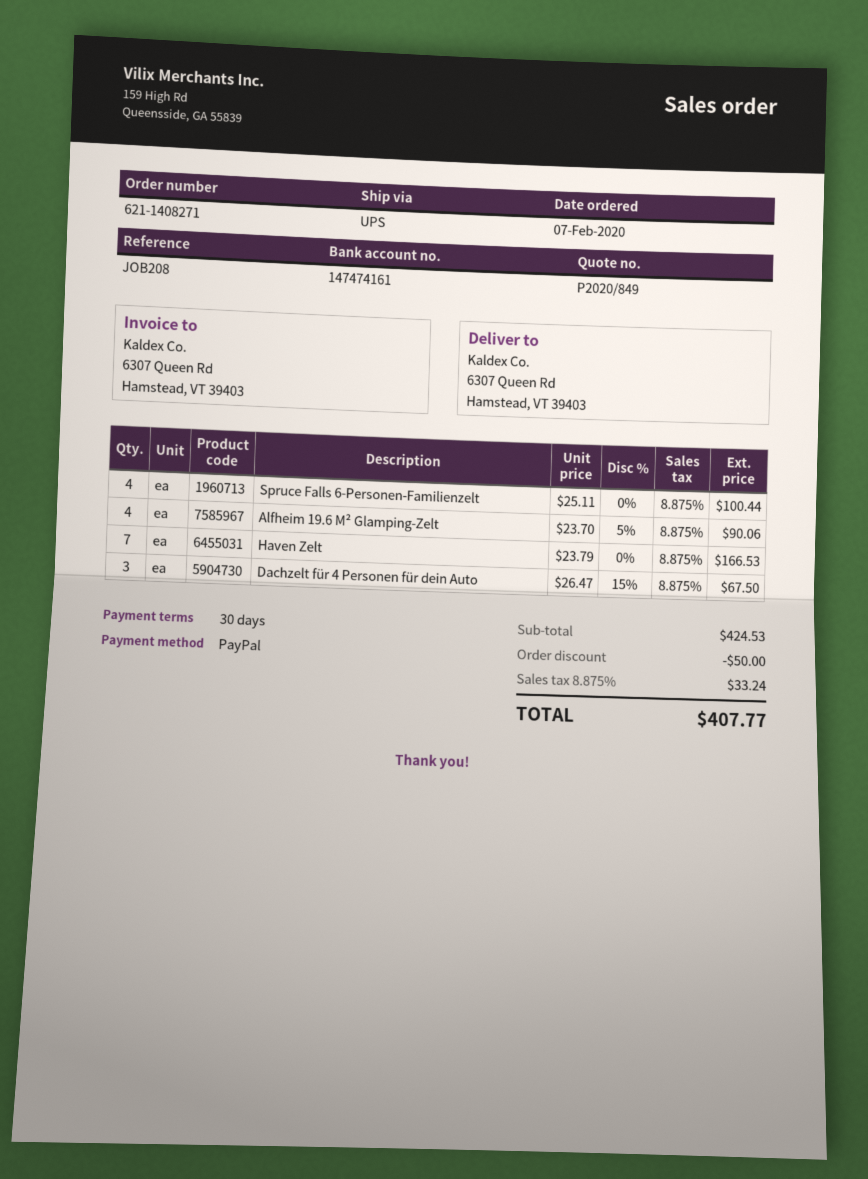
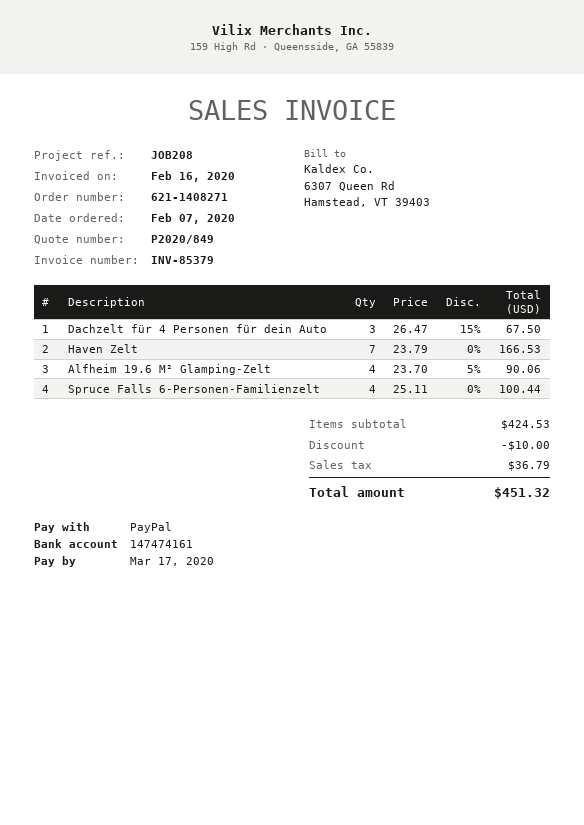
discount: 50.00 -> 10.00
tax: 33.24 -> 36.79
total: 407.77 -> 451.32

